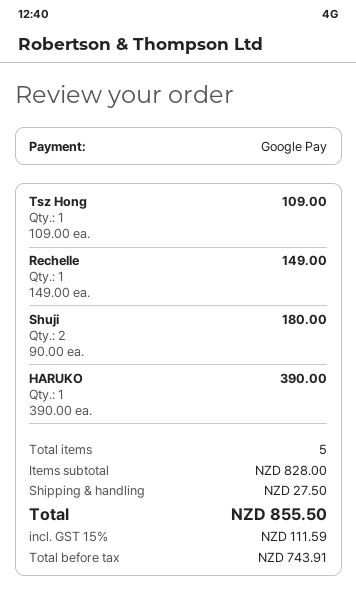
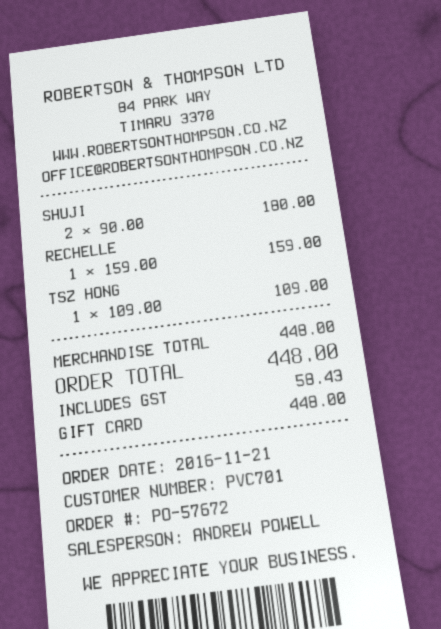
payment method: Google Pay -> gift card
Rechelle: 1 x 149.00 = 149.00 -> 1 x 159.00 = 159.00
HARUKO: 1 x 390.00 = 390.00 -> none
subtotal: 828.00 -> 448.00
shipping: 27.50 -> none
tax: 111.59 -> 58.43
total: 855.50 -> 448.00

